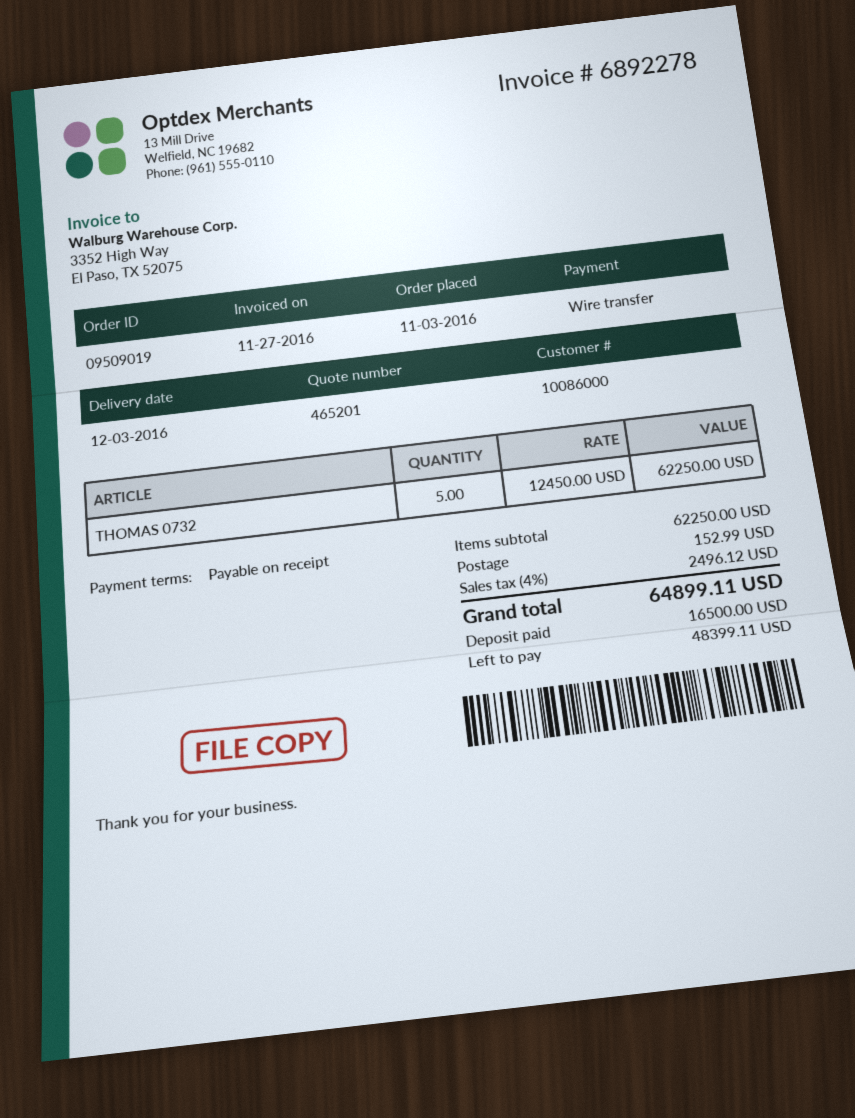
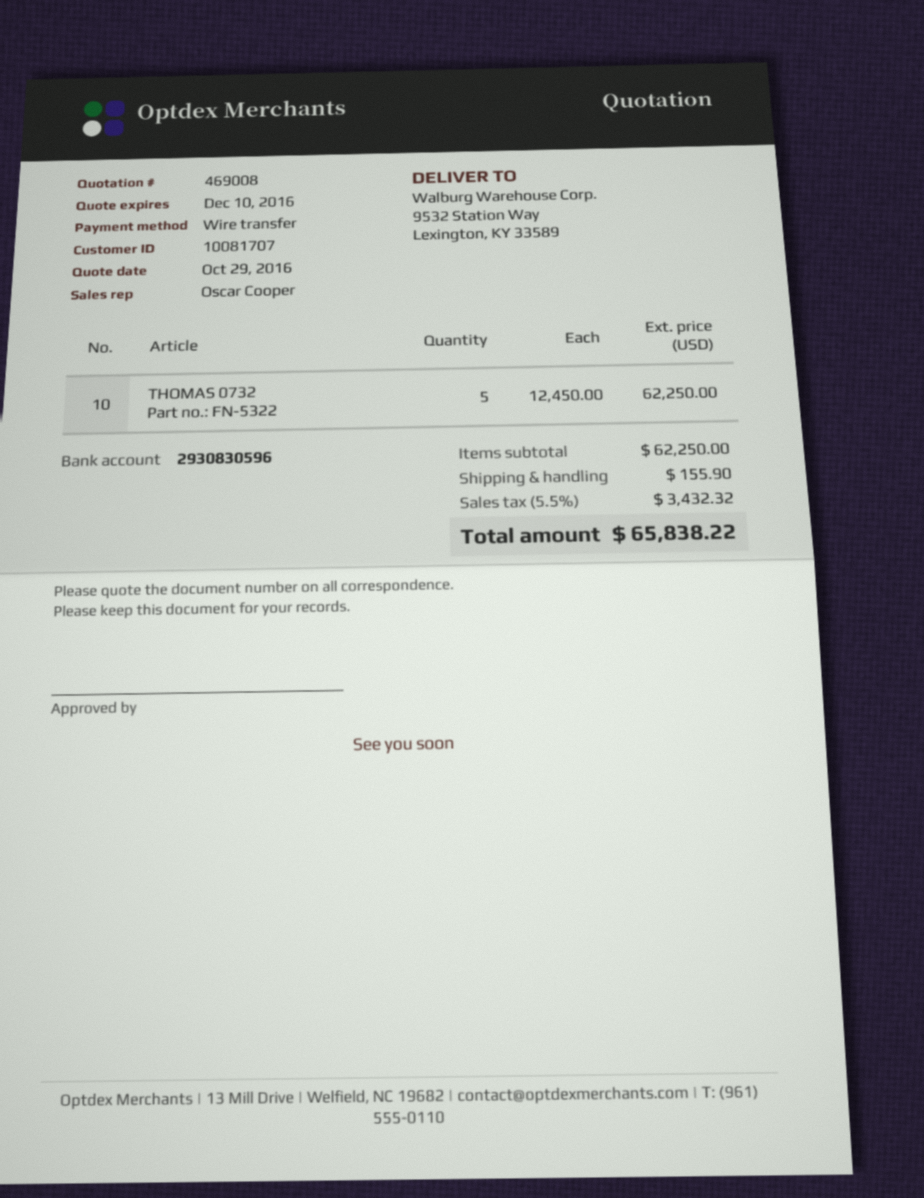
quote number: 465201 -> 469008
customer number: 10086000 -> 10081707
shipping: 152.99 -> 155.90
tax: 4% = 2496.12 -> 5.5% = 3432.32
total: 64899.11 -> 65838.22

